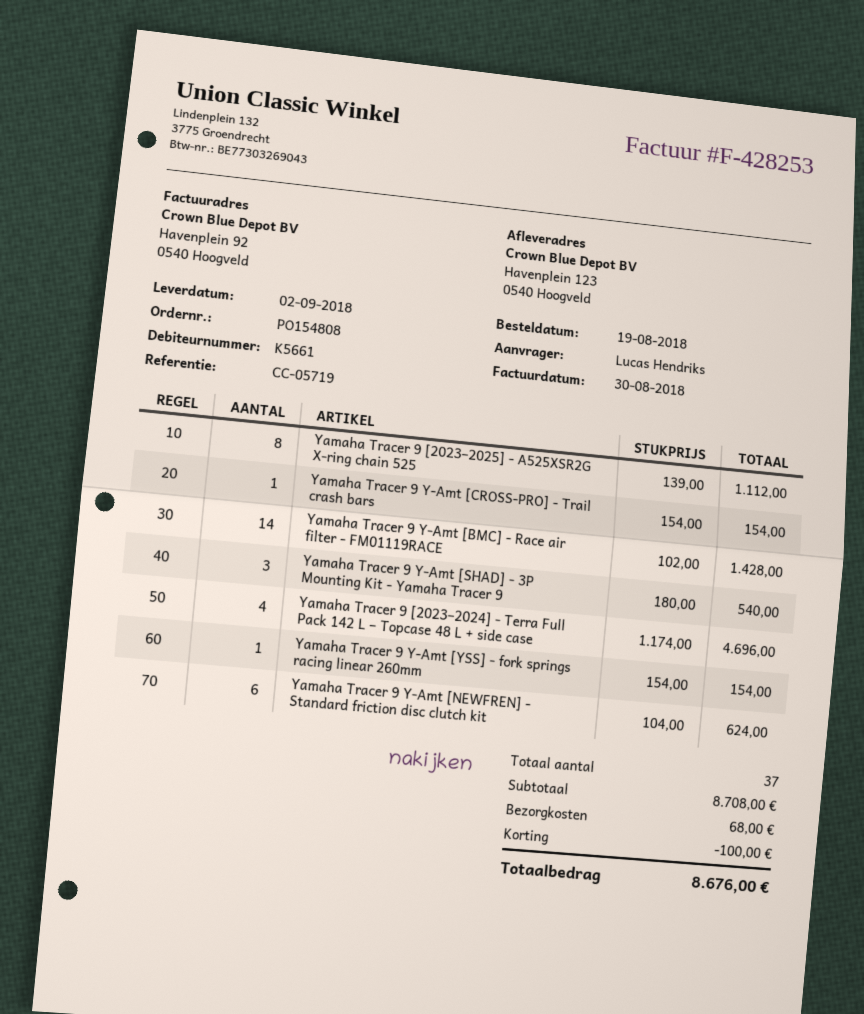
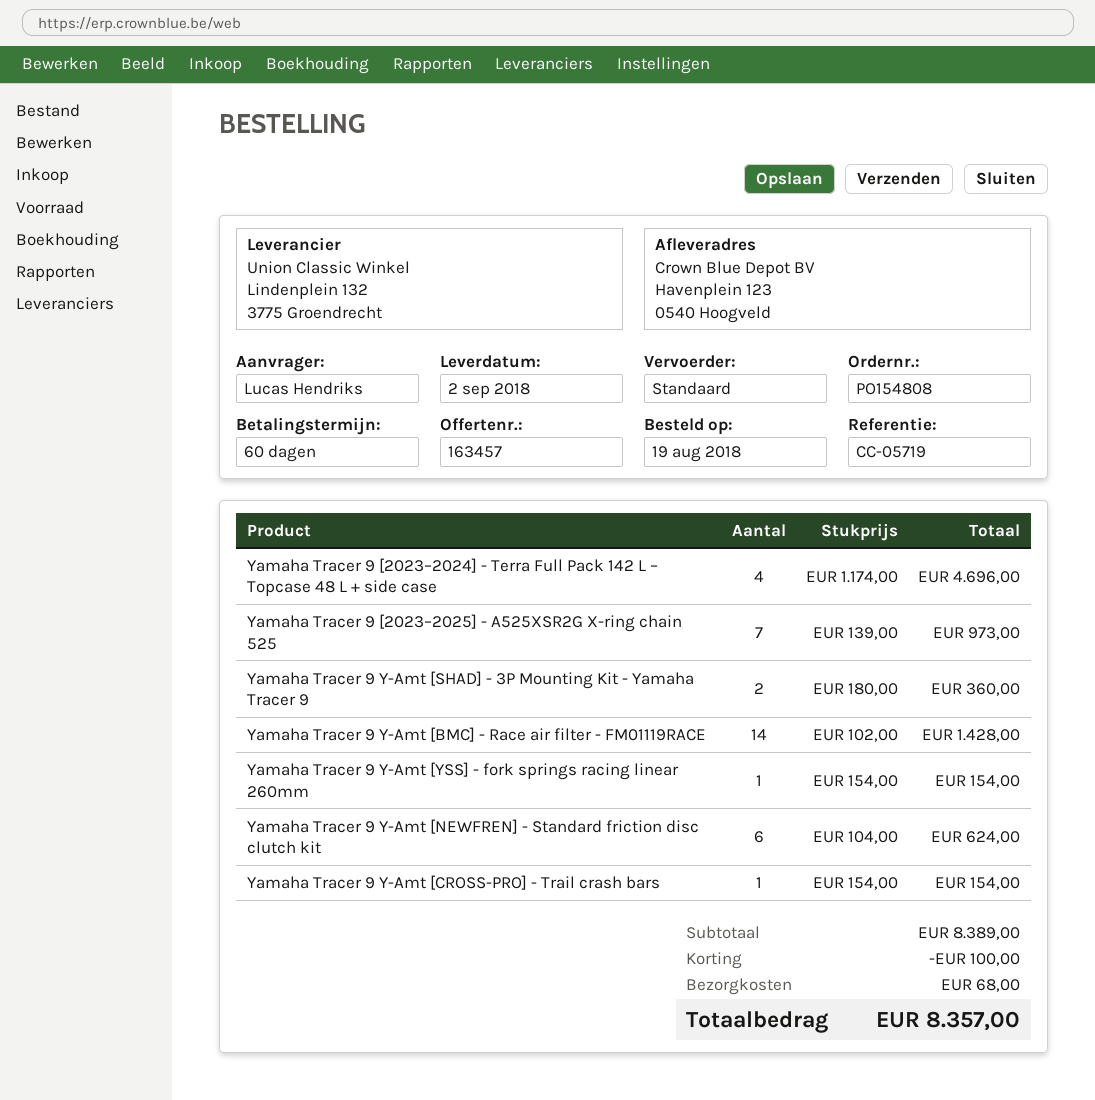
Yamaha Tracer 9 [2023–2025] - A525XSR2G X-ring chain 525: 8 x 139.00 = 1112.00 -> 7 x 139.00 = 973.00
Yamaha Tracer 9 Y-Amt [SHAD] - 3P Mounting Kit - Yamaha Tracer 9: 3 x 180.00 = 540.00 -> 2 x 180.00 = 360.00
subtotal: 8708.00 -> 8389.00
total: 8676.00 -> 8357.00

